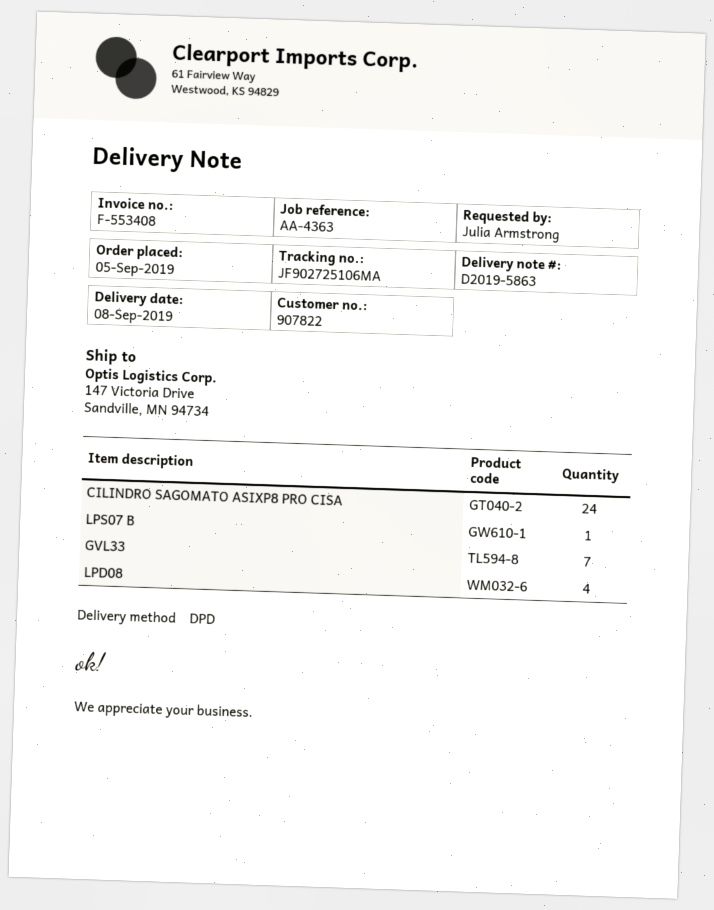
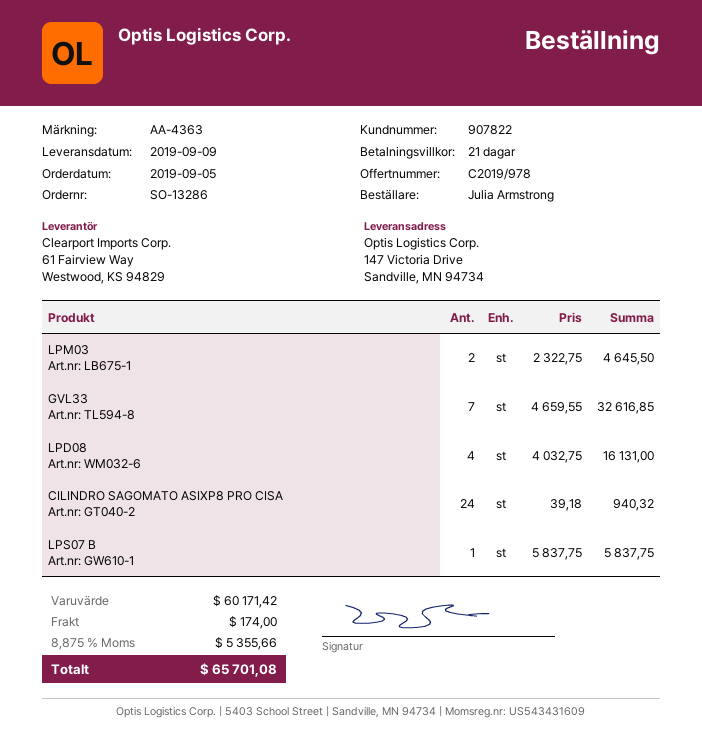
delivery date: 2019-09-08 -> 2019-09-09
LPM03: none -> 2

